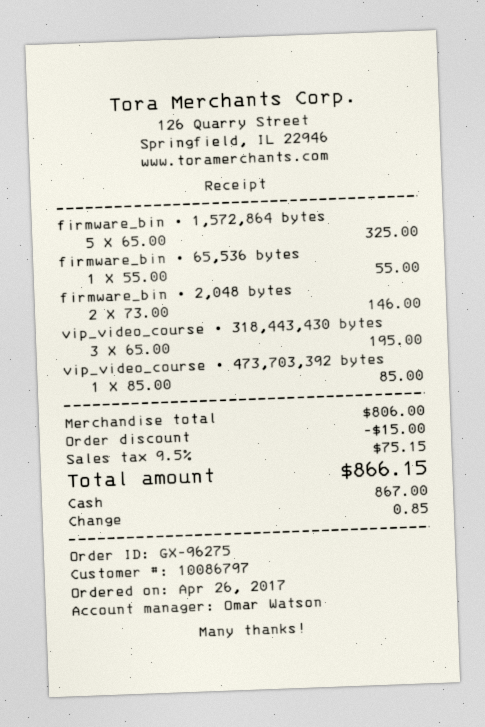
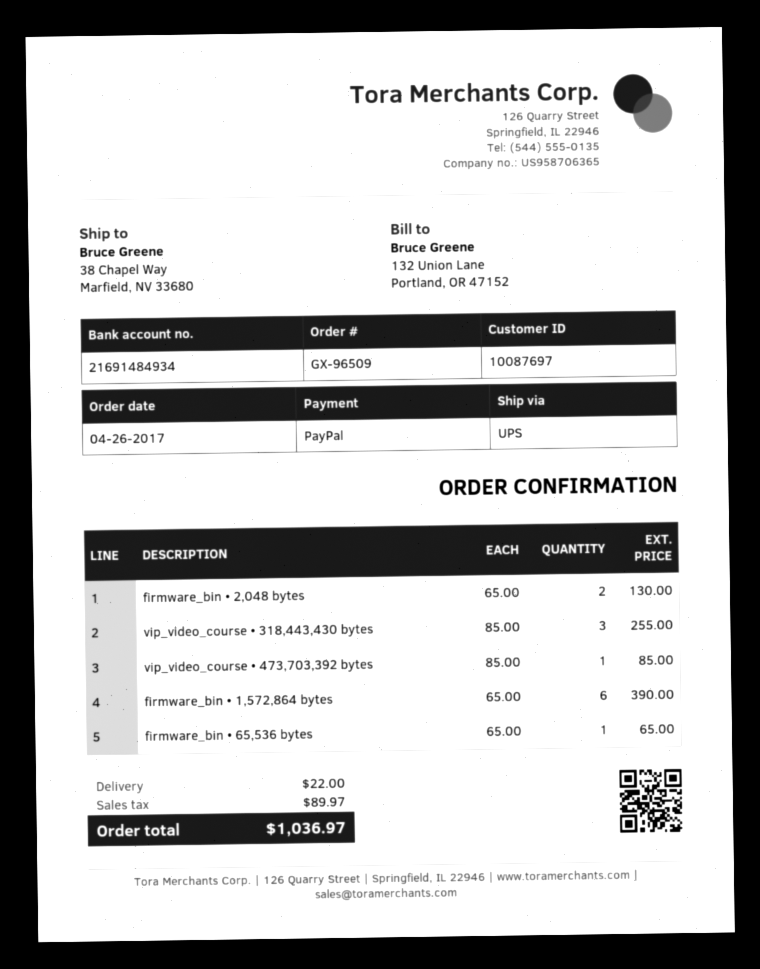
order number: GX-96275 -> GX-96509
customer number: 10086797 -> 10087697
payment method: cash -> PayPal
firmware_bin • 1,572,864 bytes: 5 x 65.00 = 325.00 -> 6 x 65.00 = 390.00
firmware_bin • 65,536 bytes: 1 x 55.00 = 55.00 -> 1 x 65.00 = 65.00
firmware_bin • 2,048 bytes: 2 x 73.00 = 146.00 -> 2 x 65.00 = 130.00
vip_video_course • 318,443,430 bytes: 3 x 65.00 = 195.00 -> 3 x 85.00 = 255.00
discount: 15.00 -> none
shipping: none -> 22.00
tax: 75.15 -> 89.97
total: 866.15 -> 1036.97

